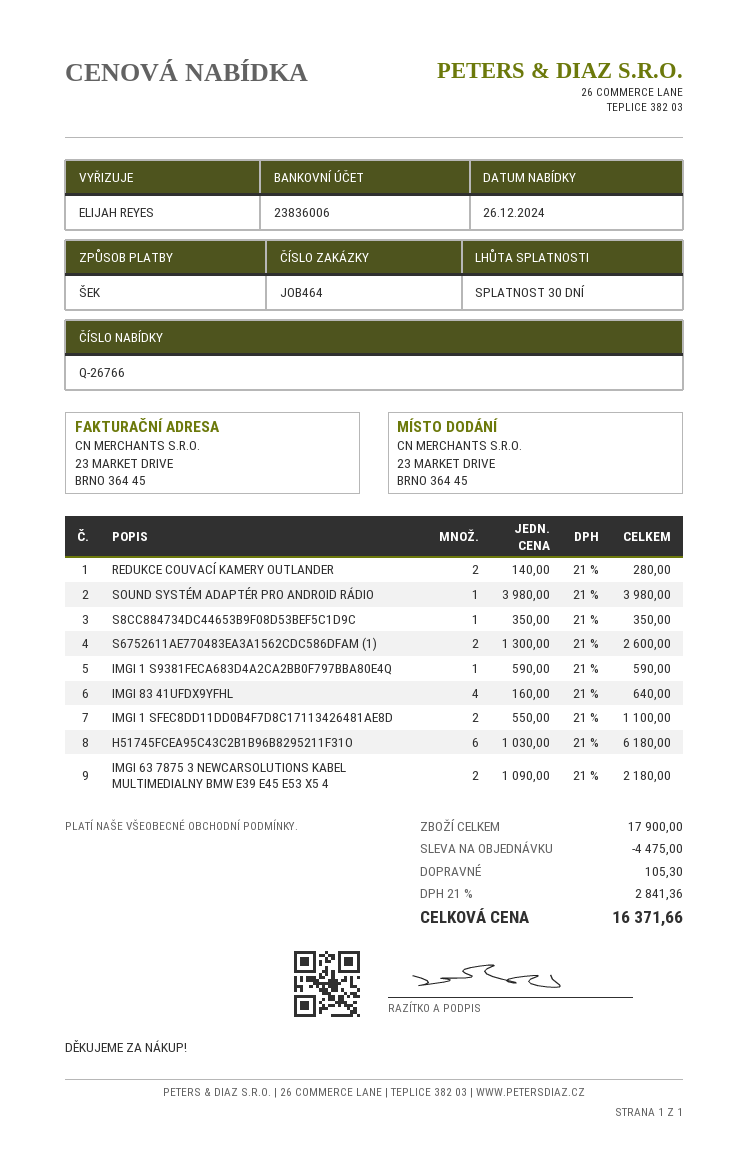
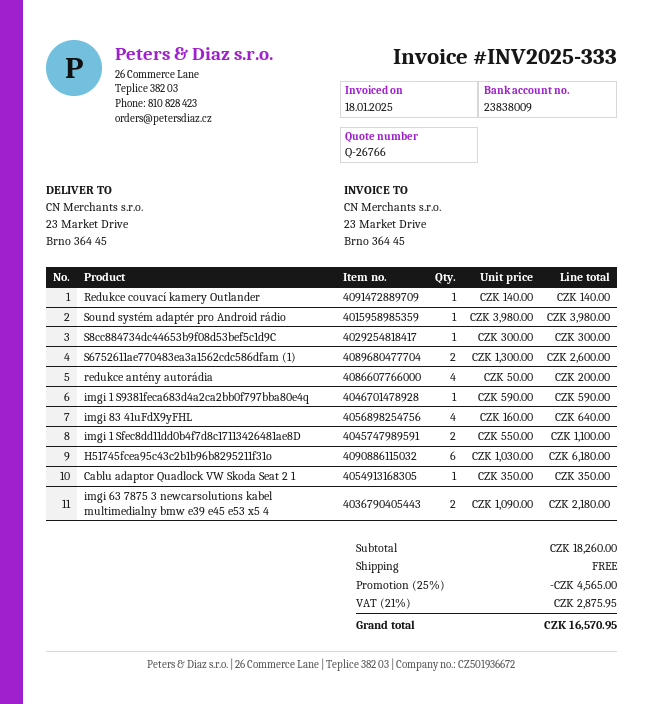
bank account: 23836006 -> 23838009
REDUKCE COUVACÍ KAMERY OUTLANDER: 2 x 140.00 = 280.00 -> 1 x 140.00 = 140.00
S8CC884734DC44653B9F08D53BEF5C1D9C: 1 x 350.00 = 350.00 -> 1 x 300.00 = 300.00
redukce antény autorádia: none -> 4 x 50.00 = 200.00
Cablu adaptor Quadlock VW Skoda Seat 2 1: none -> 1 x 350.00 = 350.00
subtotal: 17900.00 -> 18260.00
discount: 4475.00 -> 4565.00
shipping: 105.30 -> 0.00
tax: 21% = 2841.36 -> 21% = 2875.95
total: 16371.66 -> 16570.95

